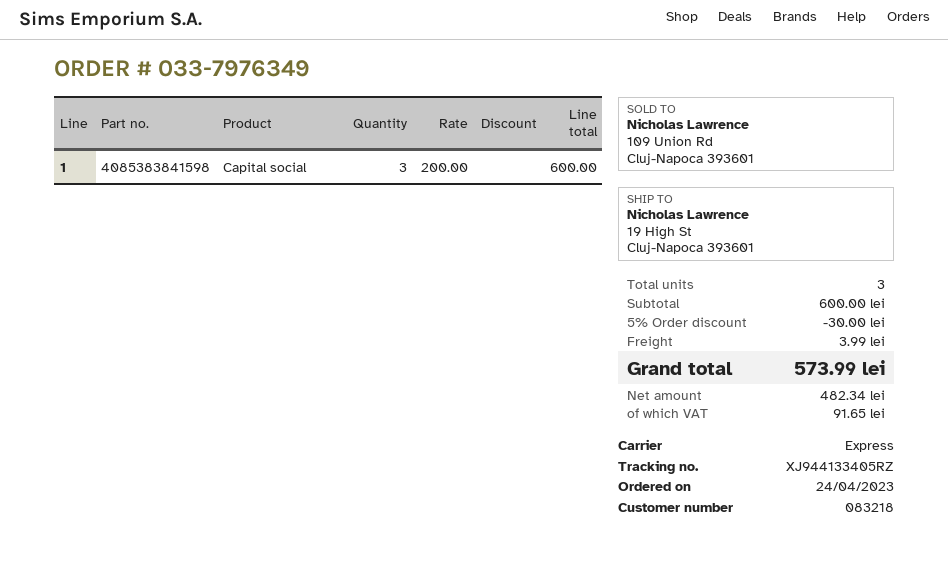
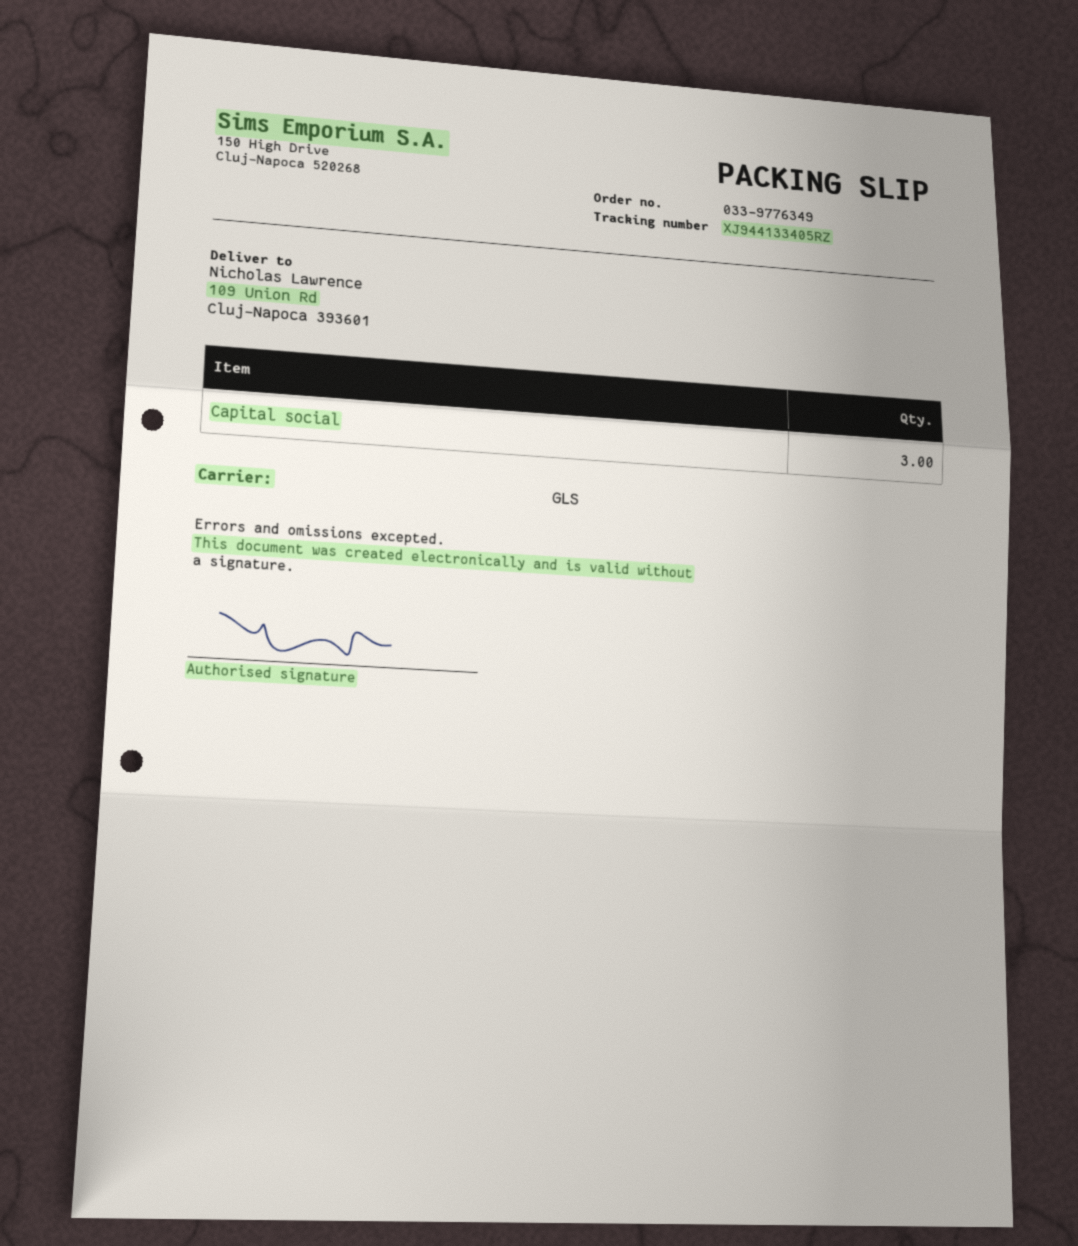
order number: 033-7976349 -> 033-9776349
shipping method: express -> GLS
ship to: 19 High St, Cluj-Napoca 393601 -> 109 Union Rd, Cluj-Napoca 393601

